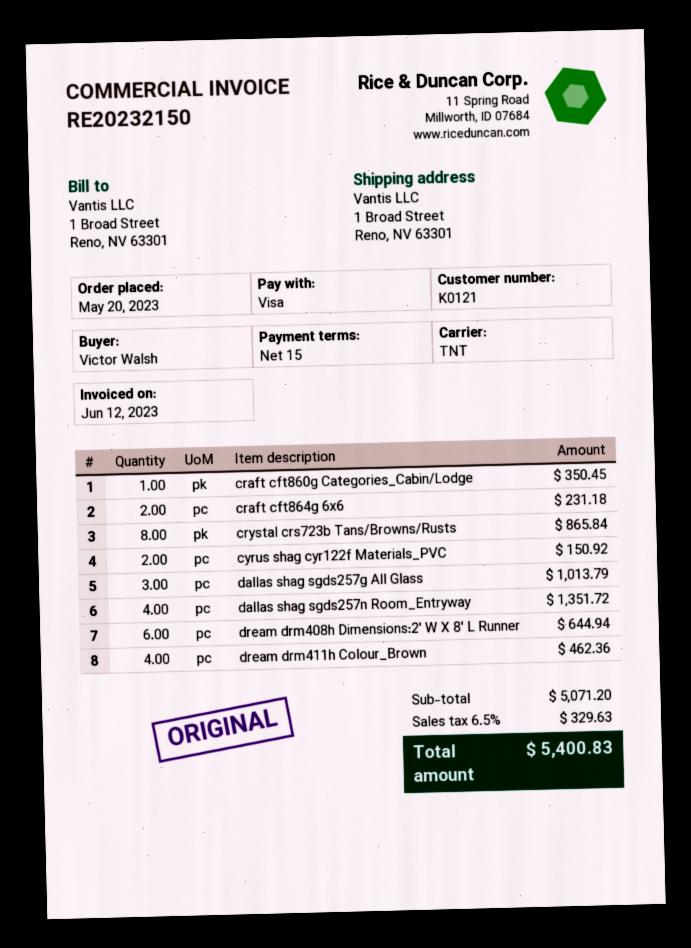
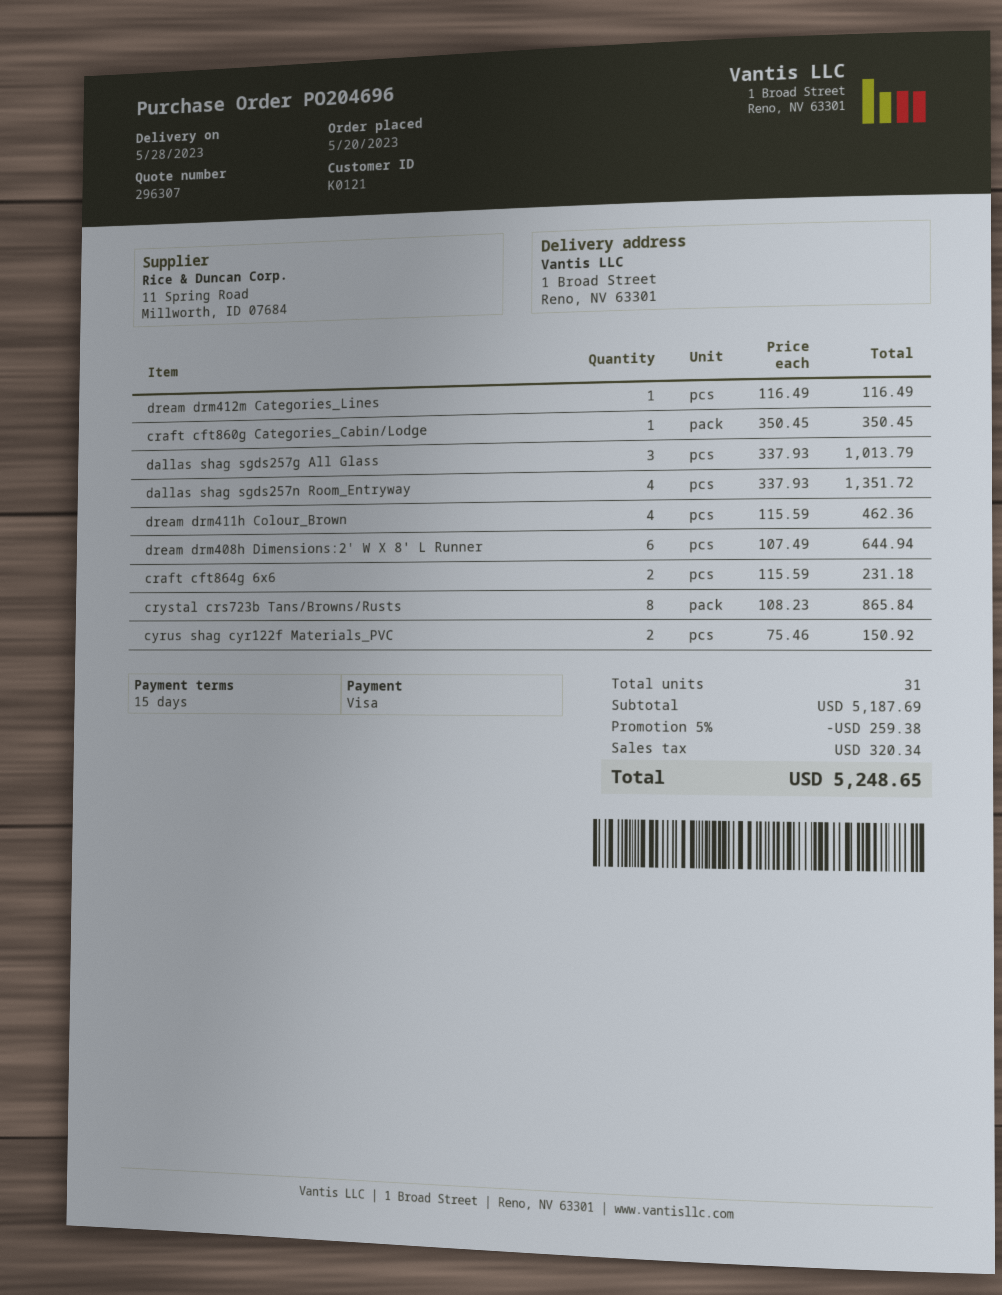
dream drm412m Categories_Lines: none -> 1 for 116.49
subtotal: 5071.20 -> 5187.69
discount: none -> 5% = 259.38
tax: 329.63 -> 320.34
total: 5400.83 -> 5248.65

